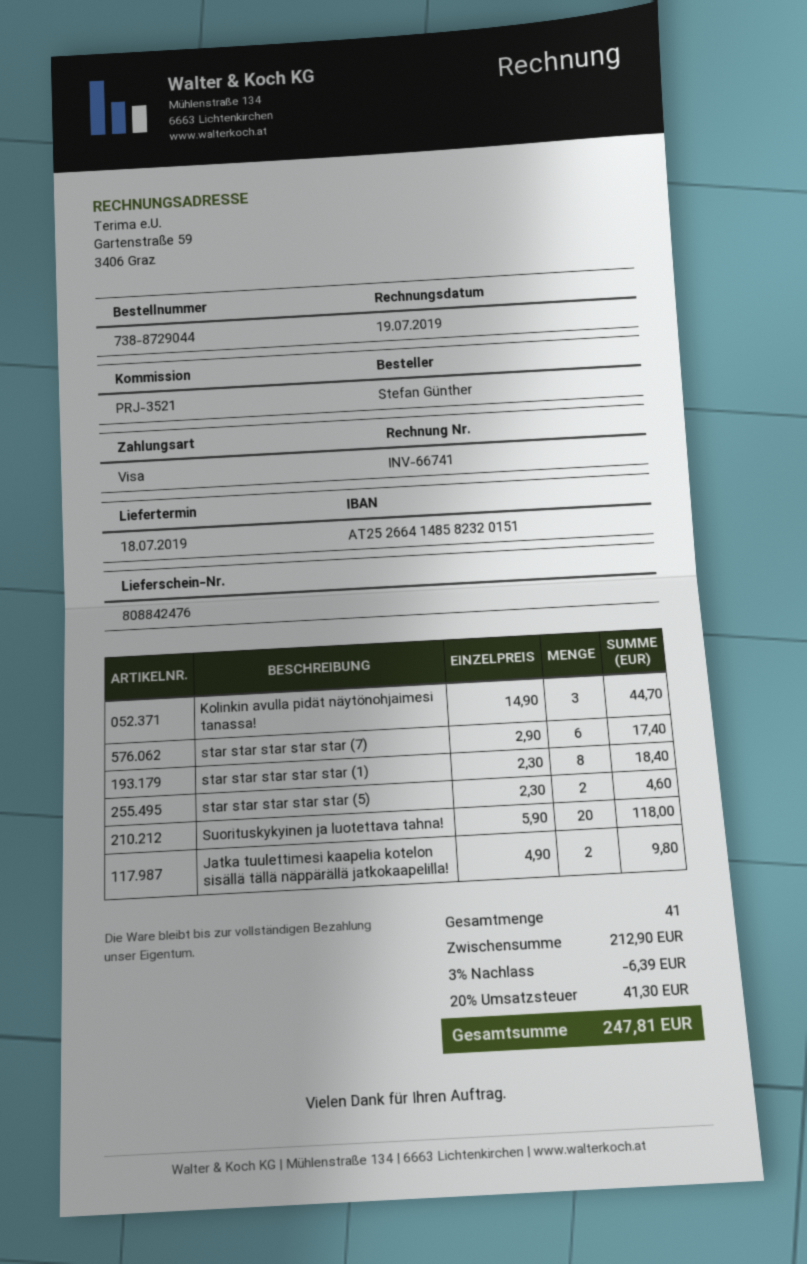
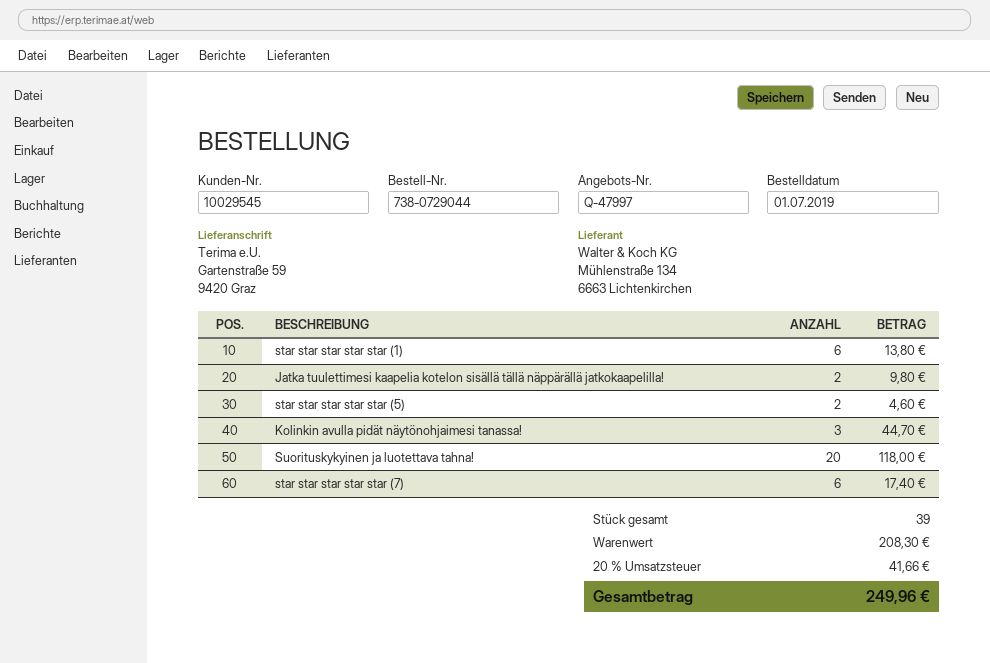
order number: 738-8729044 -> 738-0729044
star star star star star (1): 8 for 18.40 -> 6 for 13.80
total quantity: 41 -> 39
subtotal: 212.90 -> 208.30
discount: 3% = 6.39 -> none
tax: 20% = 41.30 -> 20% = 41.66
total: 247.81 -> 249.96

